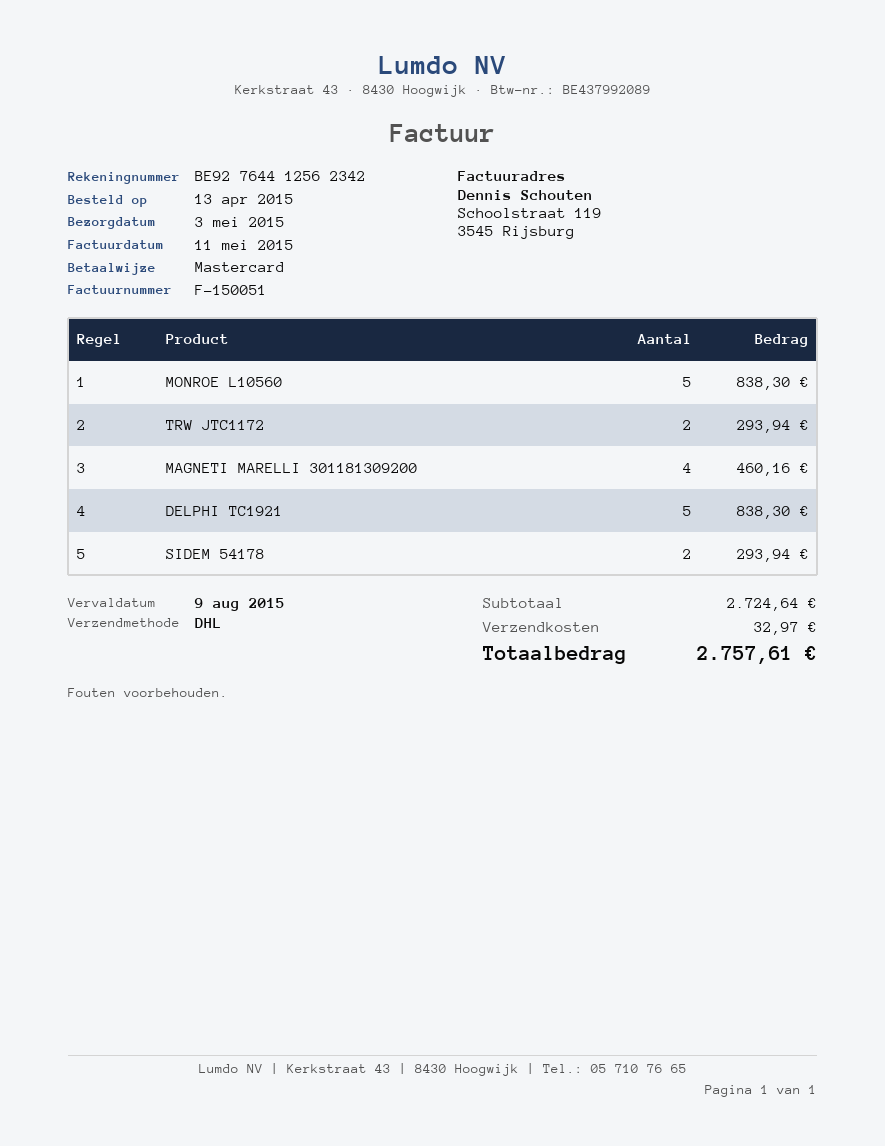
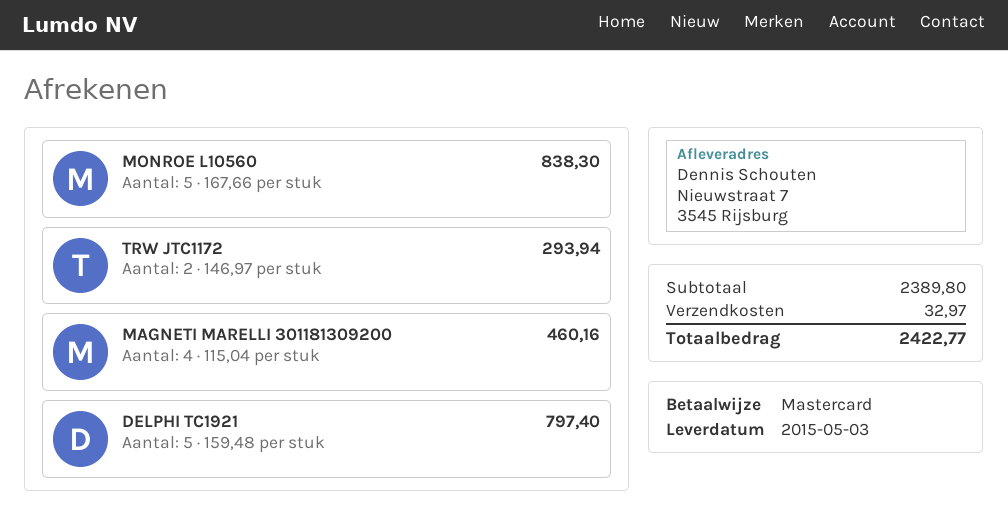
DELPHI TC1921: 5 for 838.30 -> 5 for 797.40
SIDEM 54178: 2 for 293.94 -> none
subtotal: 2724.64 -> 2389.80
total: 2757.61 -> 2422.77

